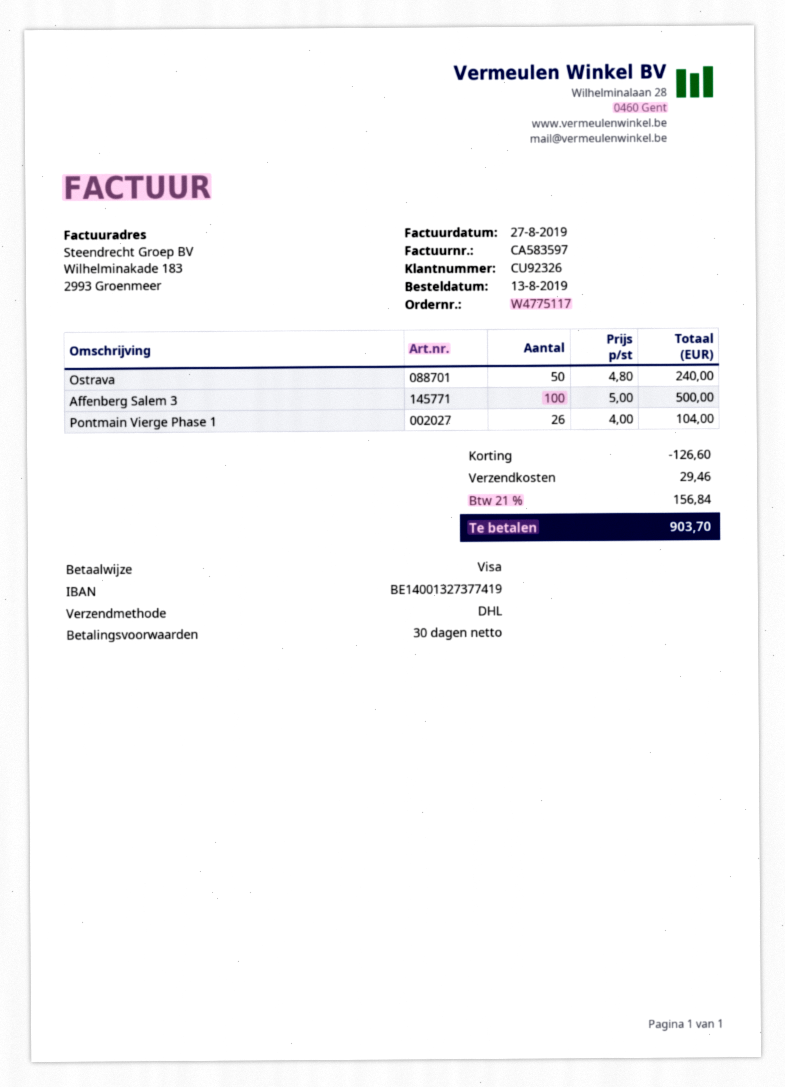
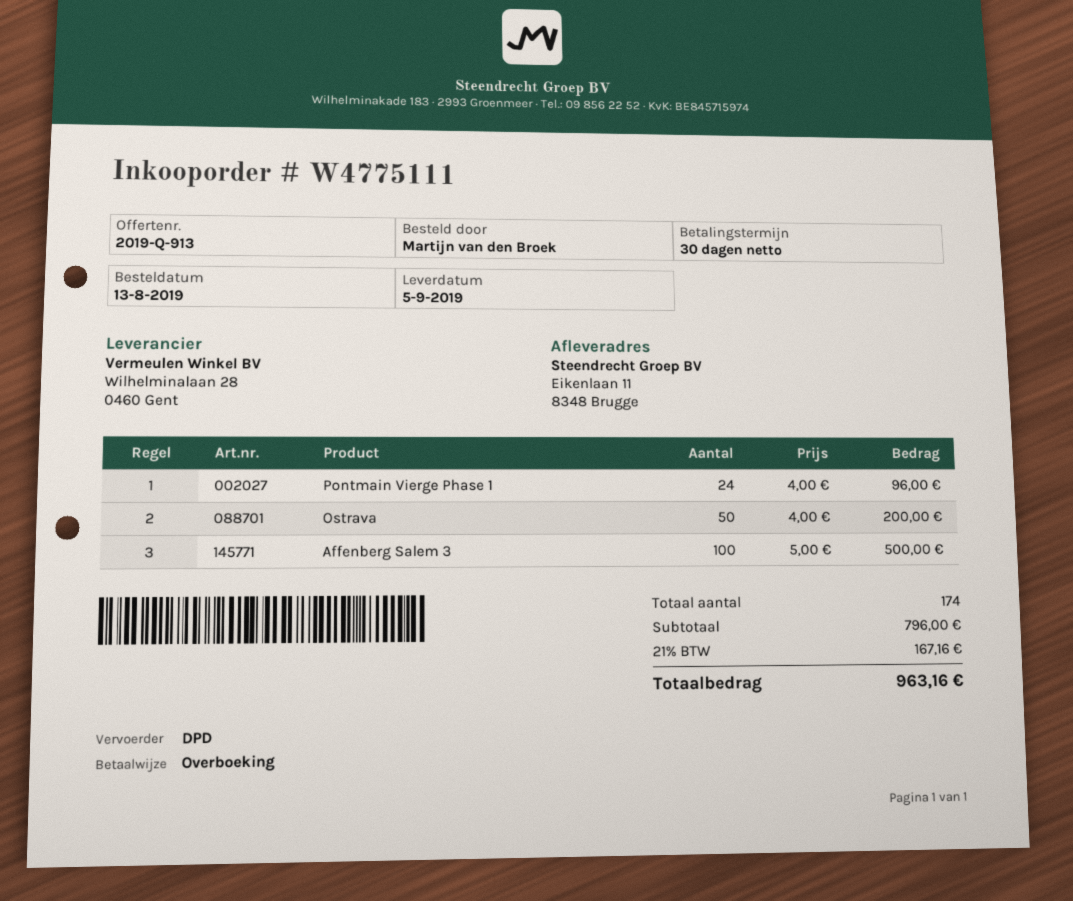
order number: W4775117 -> W4775111
payment method: Visa -> bank transfer
shipping method: DHL -> DPD
Ostrava: 50 x 4.80 = 240.00 -> 50 x 4.00 = 200.00
Pontmain Vierge Phase 1: 26 x 4.00 = 104.00 -> 24 x 4.00 = 96.00
discount: 126.60 -> none
shipping: 29.46 -> none
tax: 21% = 156.84 -> 21% = 167.16
total: 903.70 -> 963.16

